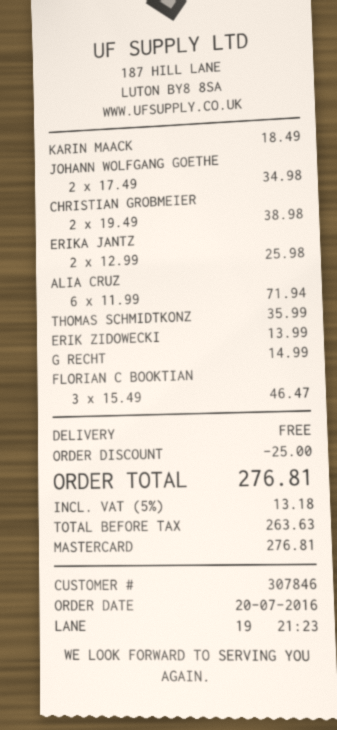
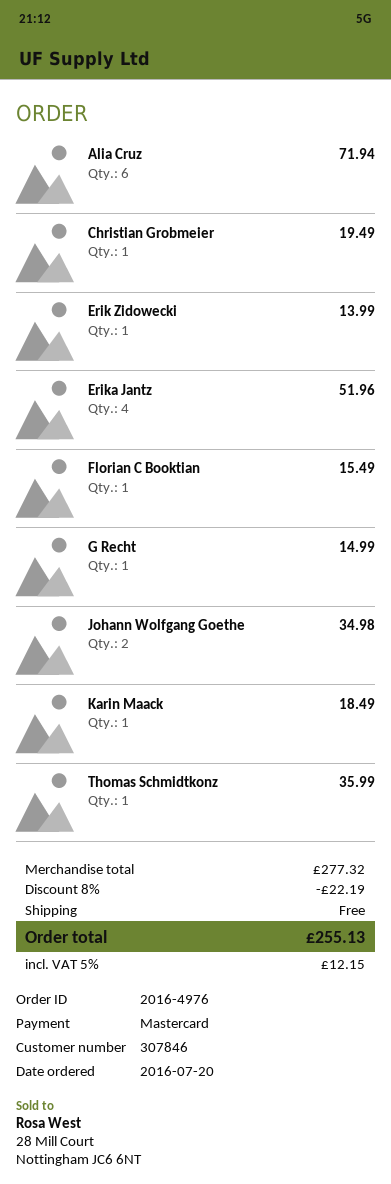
CHRISTIAN GROBMEIER: 2 for 38.98 -> 1 for 19.49
ERIKA JANTZ: 2 for 25.98 -> 4 for 51.96
FLORIAN C BOOKTIAN: 3 for 46.47 -> 1 for 15.49
discount: 25.00 -> 22.19
tax: 5% = 13.18 -> 5% = 12.15
total: 276.81 -> 255.13

